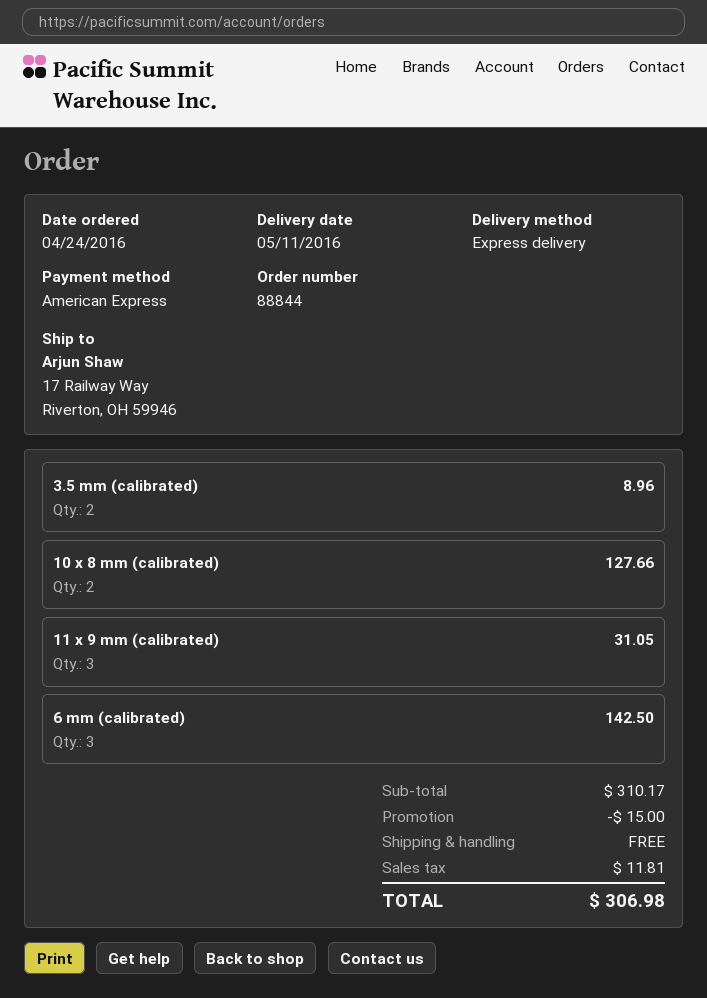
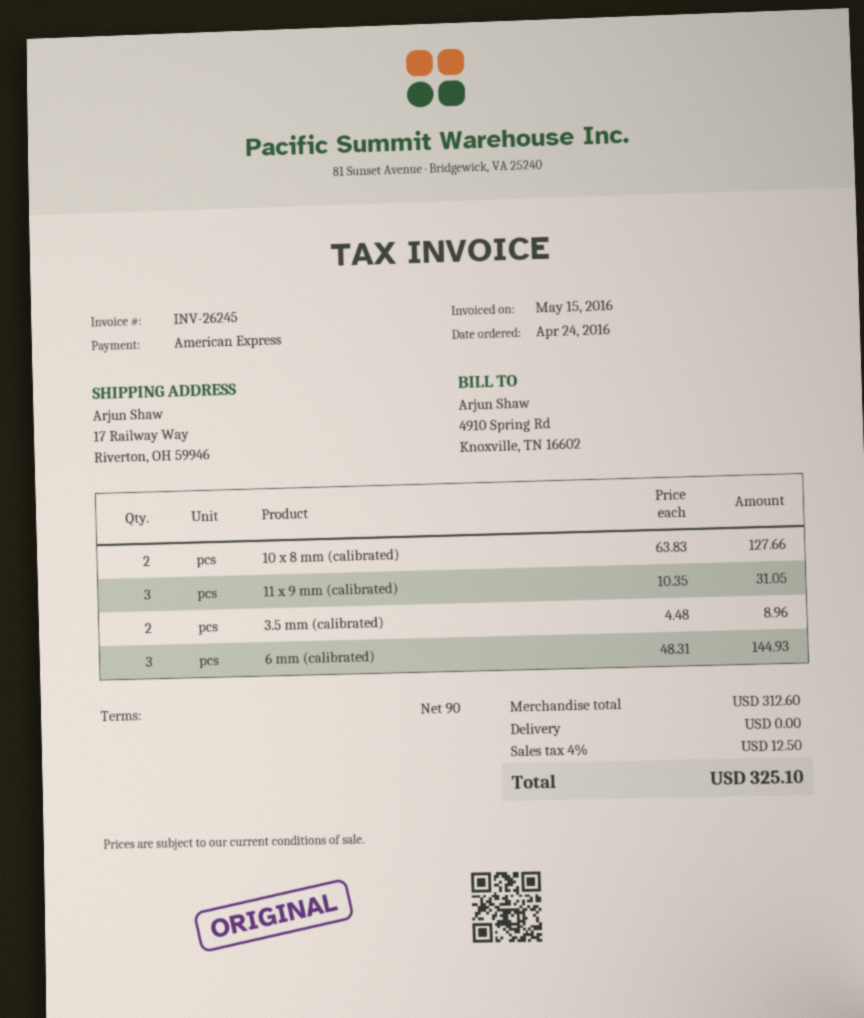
6 mm (calibrated): 3 for 142.50 -> 3 for 144.93
subtotal: 310.17 -> 312.60
discount: 15.00 -> none
tax: 11.81 -> 12.50
total: 306.98 -> 325.10

